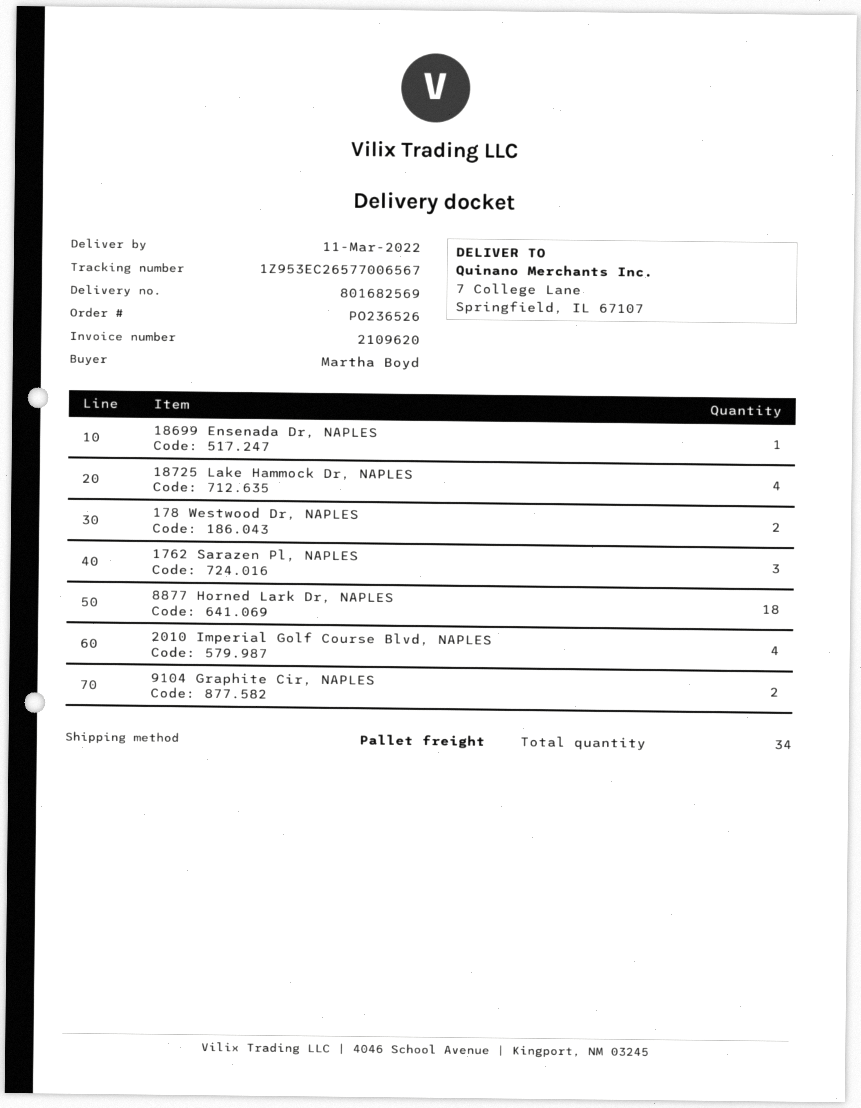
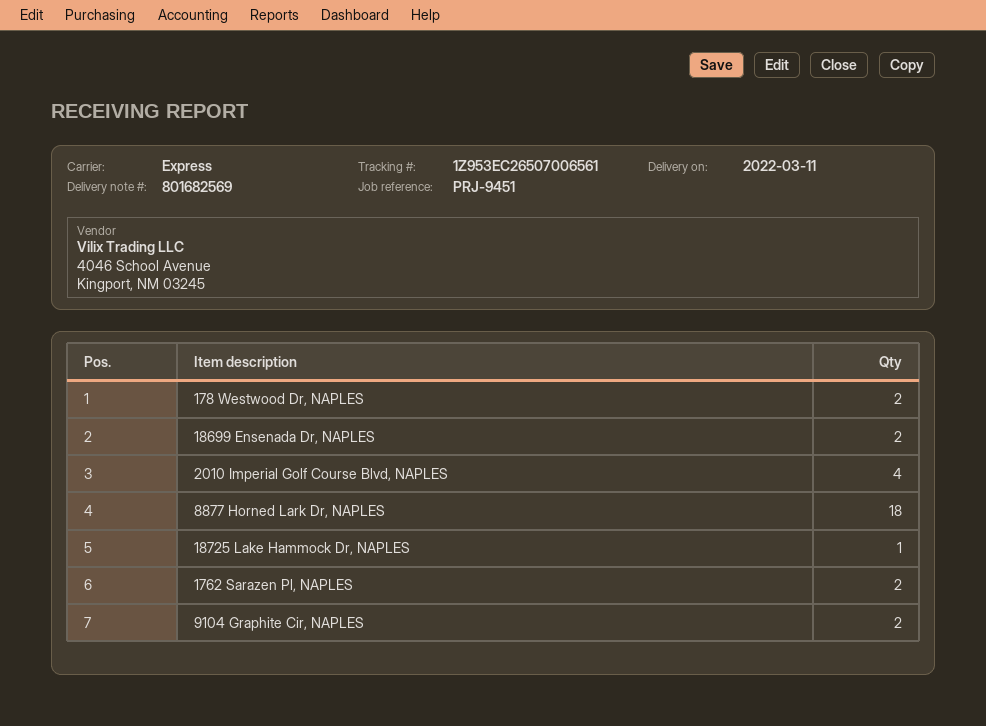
shipping method: pallet freight -> express
tracking number: 1Z953EC26577006567 -> 1Z953EC26507006561
18699 Ensenada Dr, NAPLES: 1 -> 2
18725 Lake Hammock Dr, NAPLES: 4 -> 1
1762 Sarazen Pl, NAPLES: 3 -> 2

